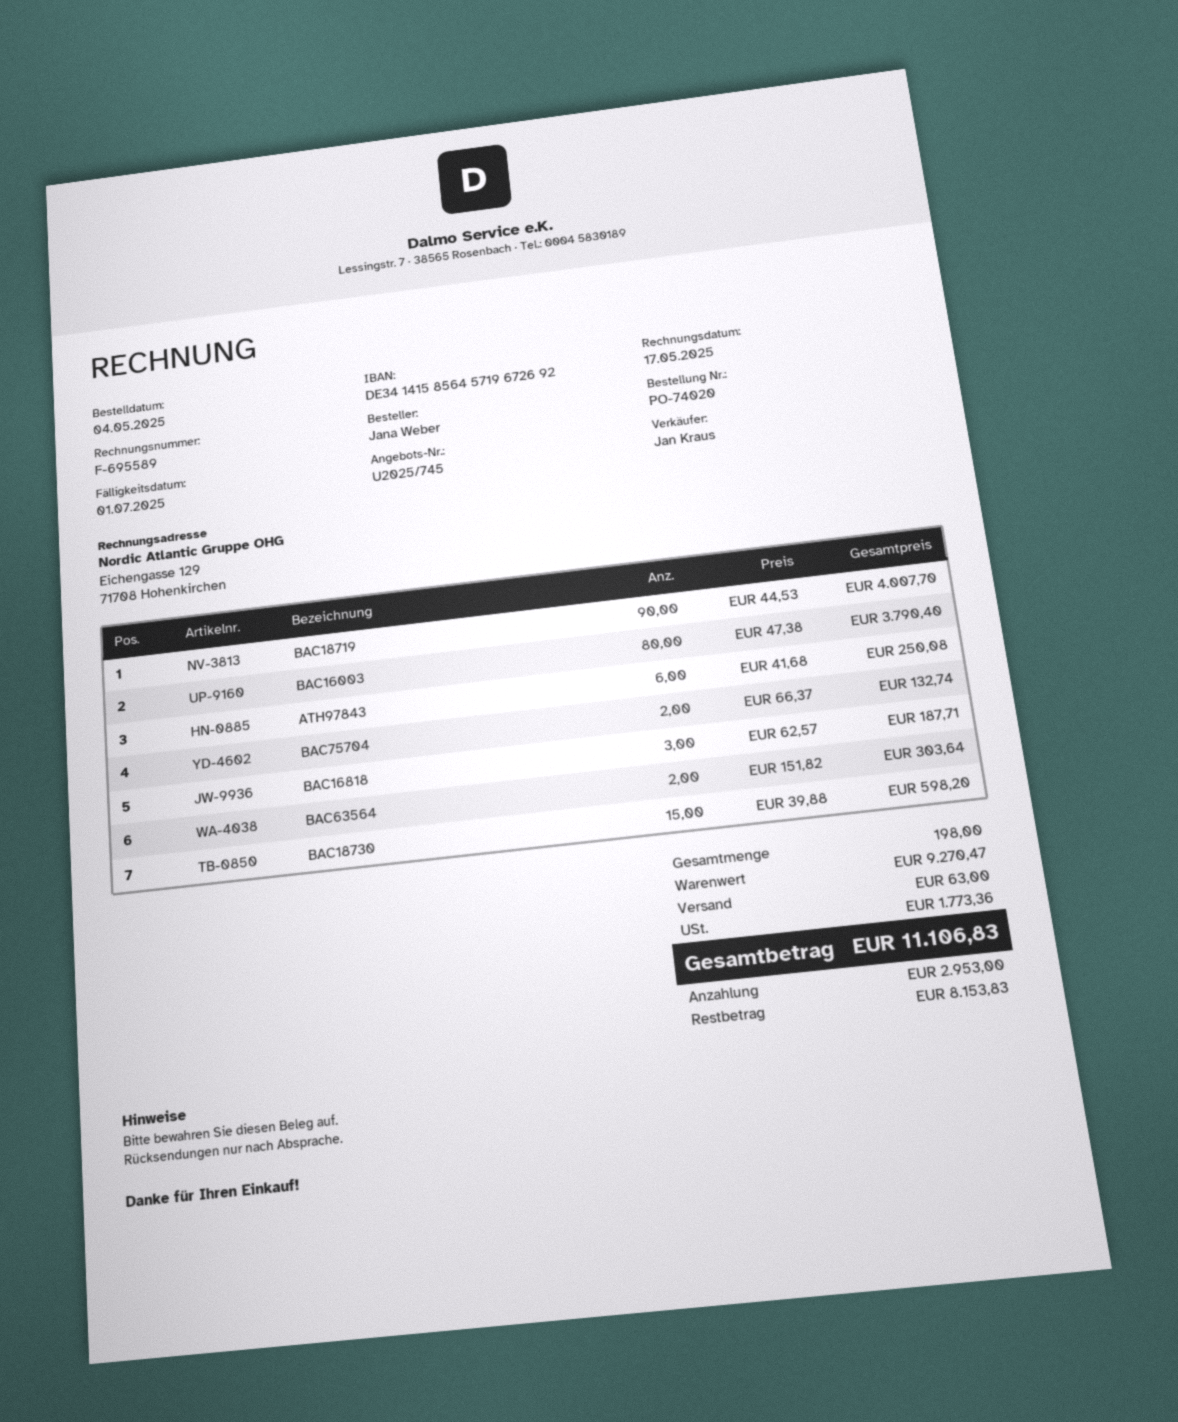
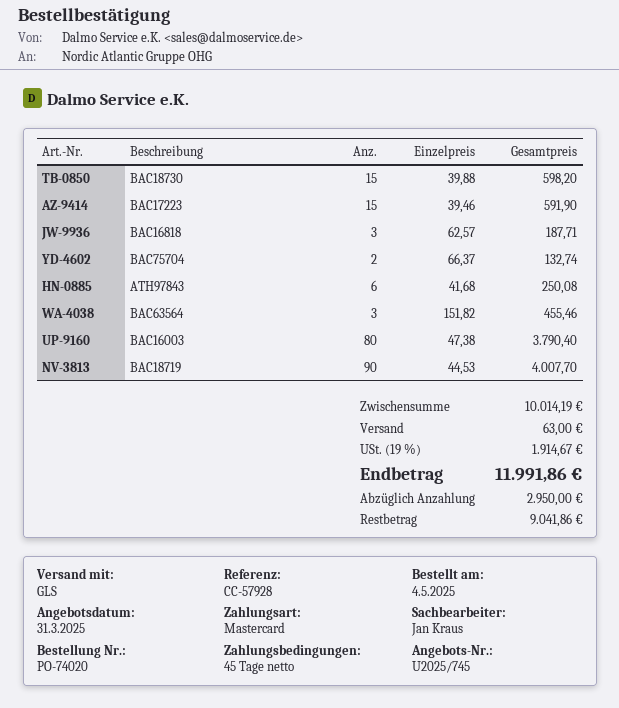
BAC63564: 2 x 151.82 = 303.64 -> 3 x 151.82 = 455.46
BAC17223: none -> 15 x 39.46 = 591.90
subtotal: 9270.47 -> 10014.19
tax: 1773.36 -> 1914.67
total: 11106.83 -> 11991.86
deposit: 2953.00 -> 2950.00
balance: 8153.83 -> 9041.86

